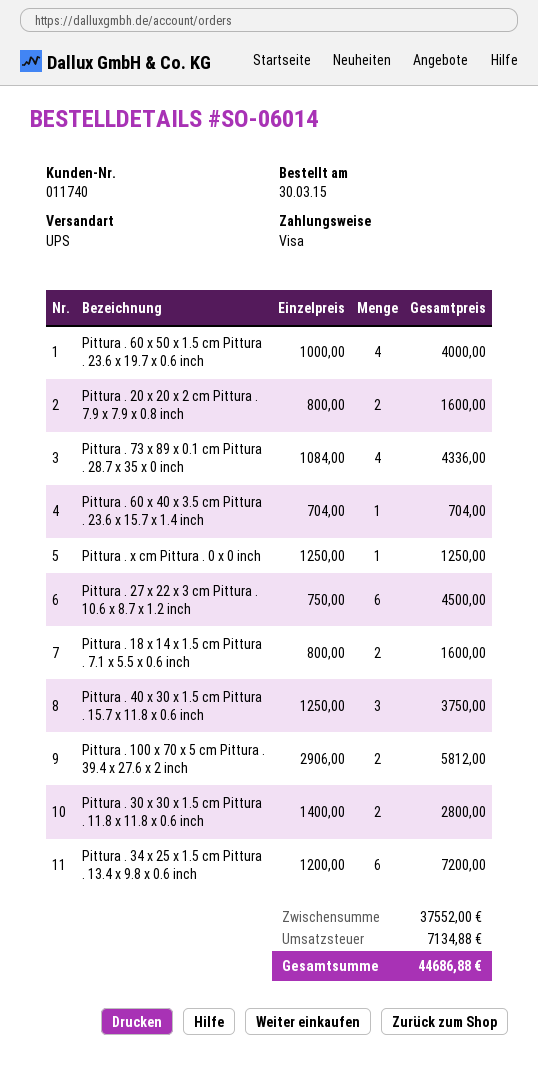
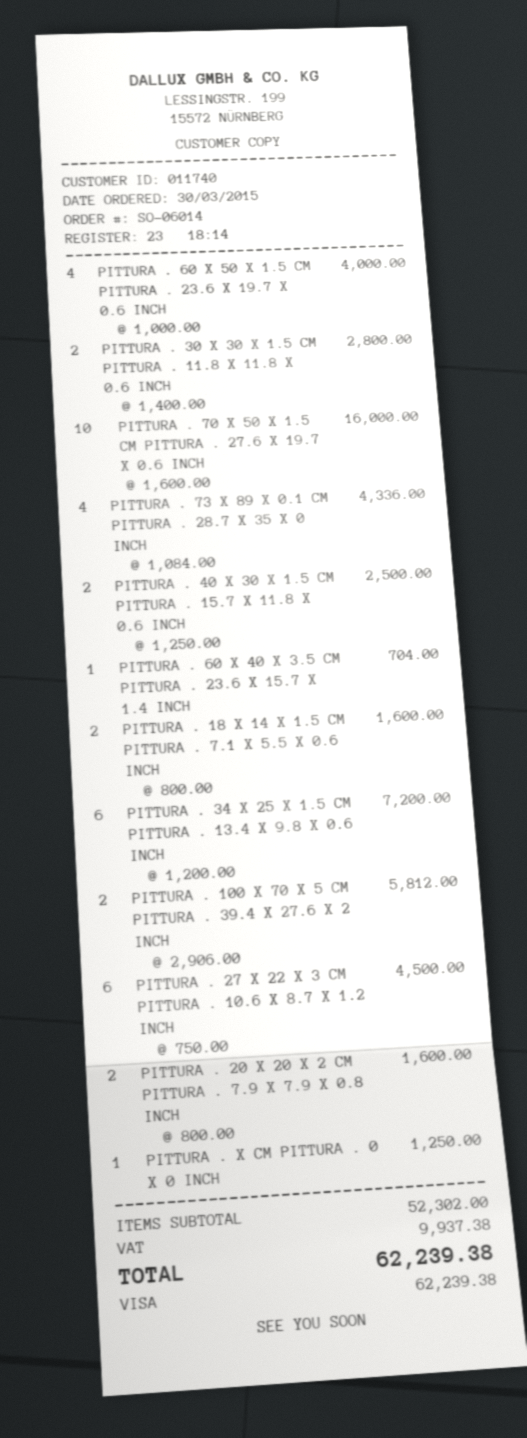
Pittura . 40 x 30 x 1.5 cm Pittura . 15.7 x 11.8 x 0.6 inch: 3 x 1250.00 = 3750.00 -> 2 x 1250.00 = 2500.00
PITTURA . 70 X 50 X 1.5 CM PITTURA . 27.6 X 19.7 X 0.6 INCH: none -> 10 x 1600.00 = 16000.00
subtotal: 37552.00 -> 52302.00
tax: 7134.88 -> 9937.38
total: 44686.88 -> 62239.38

